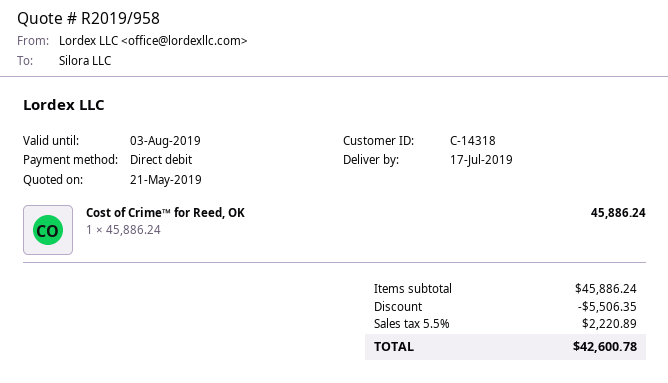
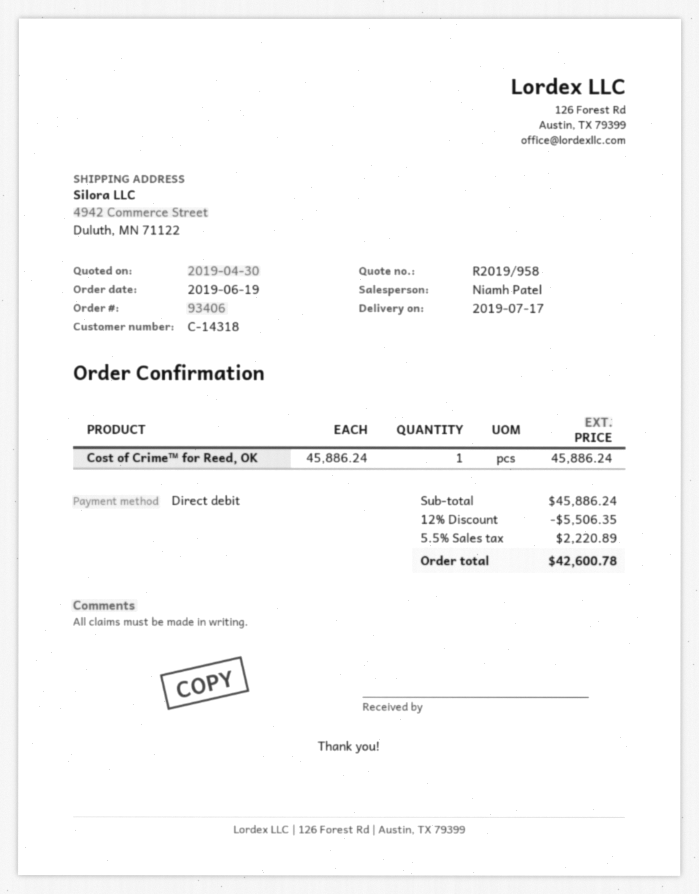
quote date: 2019-05-21 -> 2019-04-30

